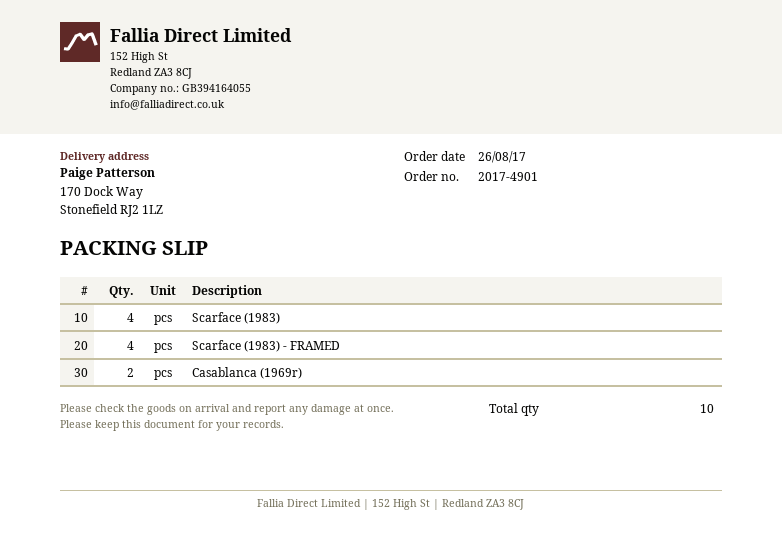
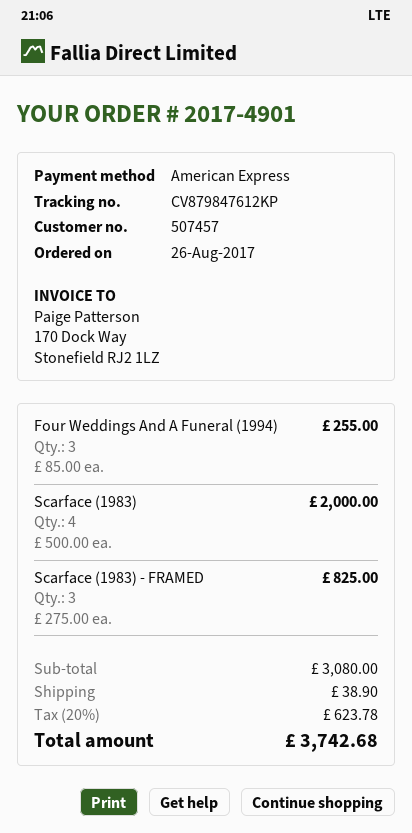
Scarface (1983) - FRAMED: 4 -> 3
Casablanca (1969r): 2 -> none
Four Weddings And A Funeral (1994): none -> 3

